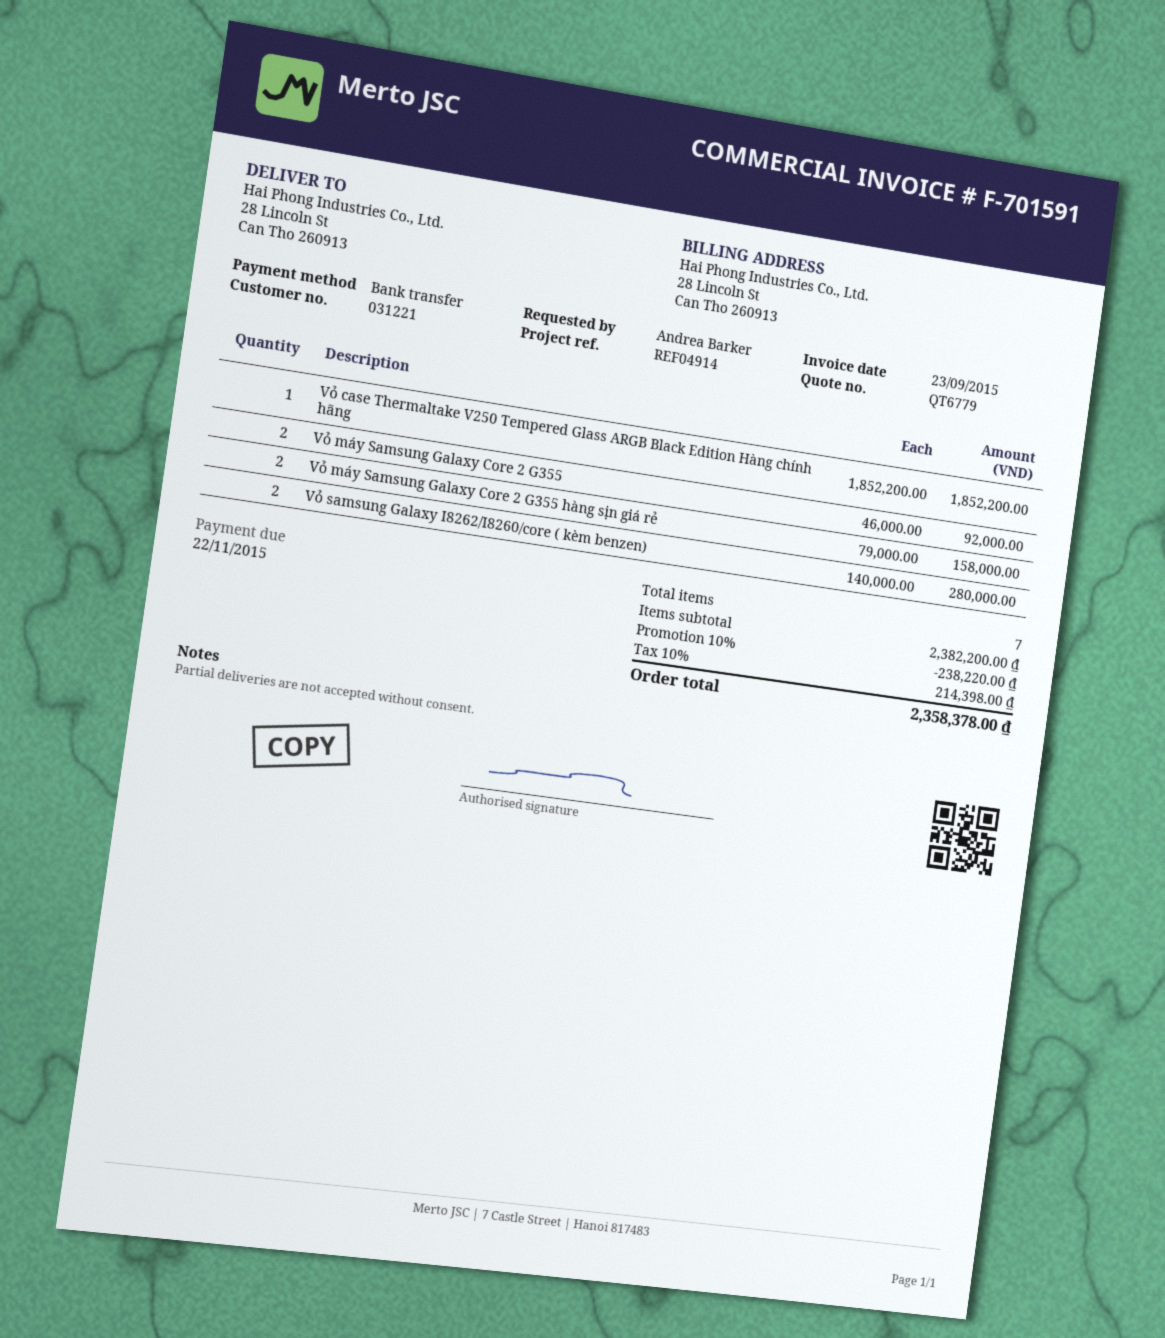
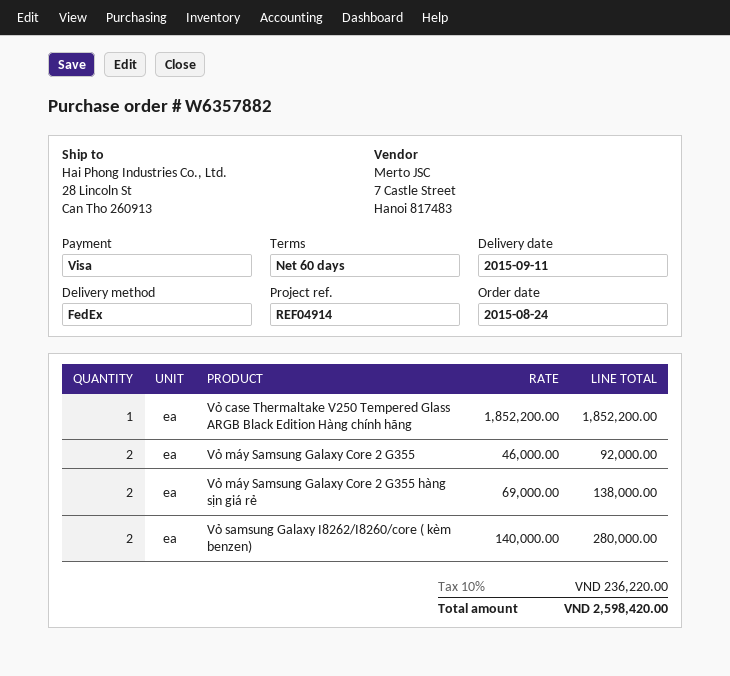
payment method: bank transfer -> Visa
Vỏ máy Samsung Galaxy Core 2 G355 hàng sịn giá rẻ: 2 x 79000.00 = 158000.00 -> 2 x 69000.00 = 138000.00
discount: 10% = 238220.00 -> none
tax: 10% = 214398.00 -> 10% = 236220.00
total: 2358378.00 -> 2598420.00

